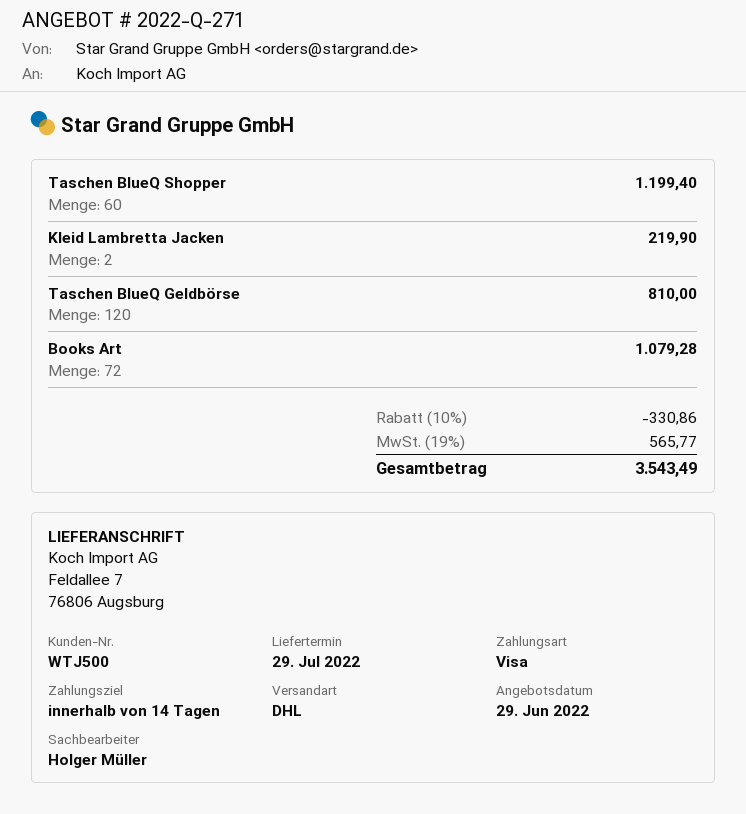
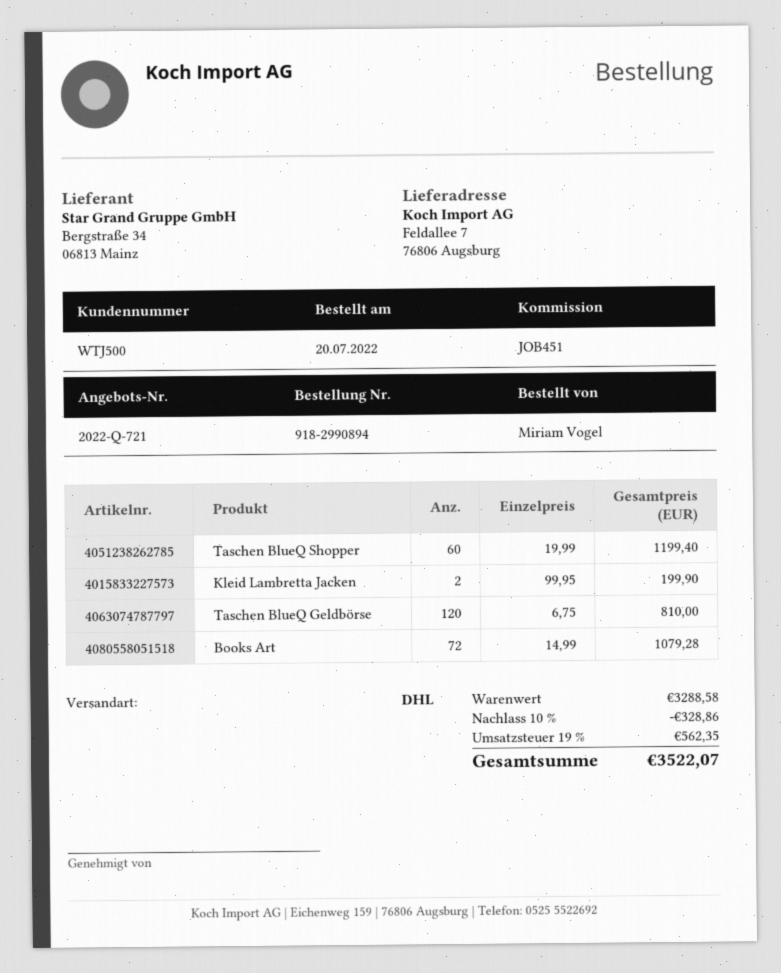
quote number: 2022-Q-271 -> 2022-Q-721
Kleid Lambretta Jacken: 2 for 219.90 -> 2 for 199.90
discount: 10% = 330.86 -> 10% = 328.86
tax: 19% = 565.77 -> 19% = 562.35
total: 3543.49 -> 3522.07

